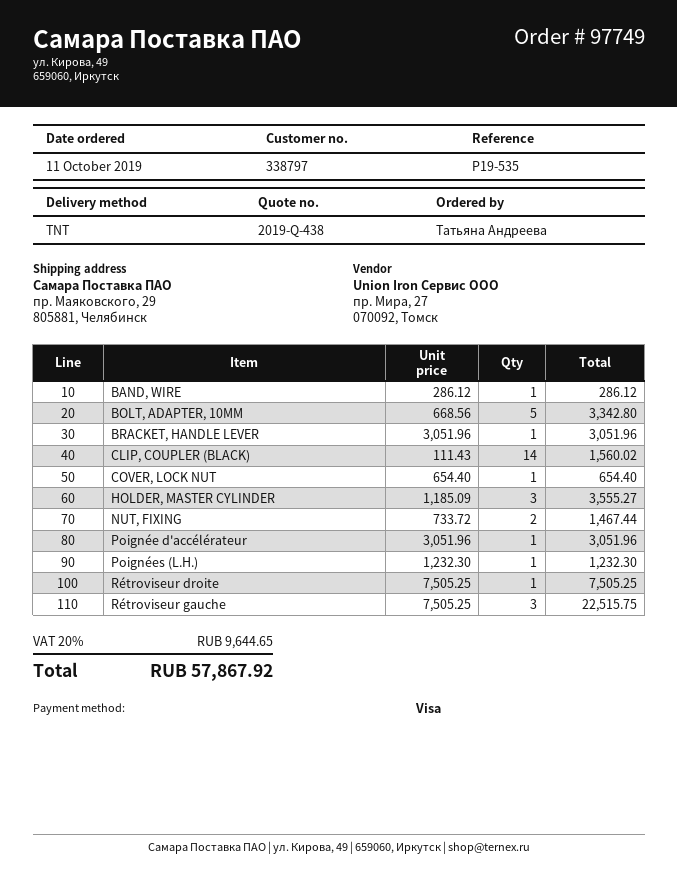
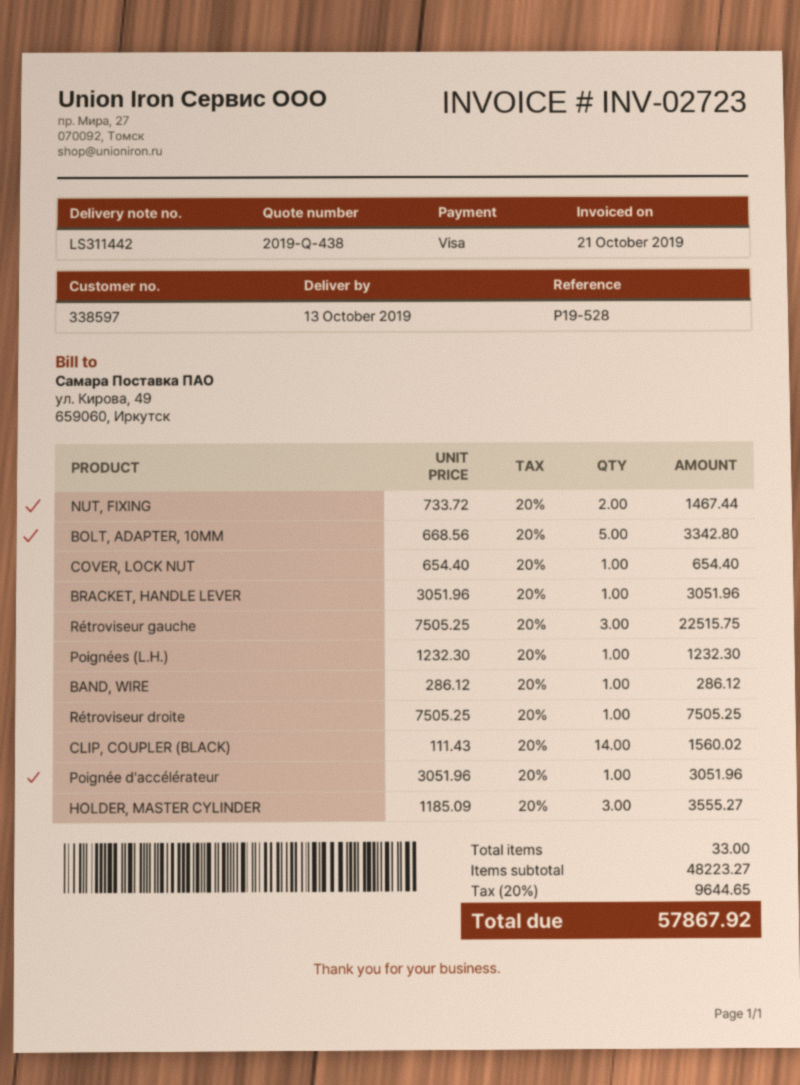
customer number: 338797 -> 338597
reference: P19-535 -> P19-528

